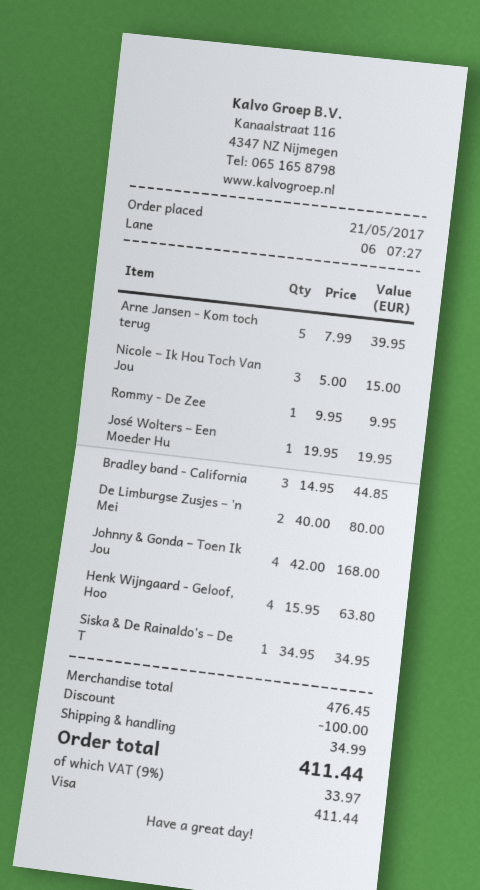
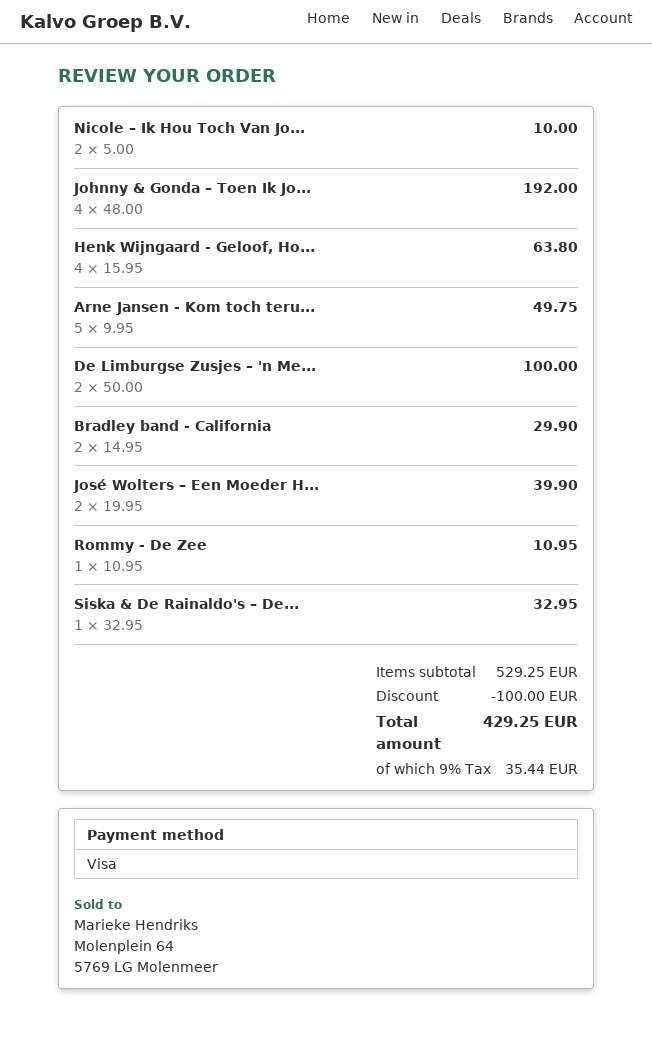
Arne Jansen - Kom toch terug: 5 x 7.99 = 39.95 -> 5 x 9.95 = 49.75
Nicole – Ik Hou Toch Van Jou: 3 x 5.00 = 15.00 -> 2 x 5.00 = 10.00
Rommy - De Zee: 1 x 9.95 = 9.95 -> 1 x 10.95 = 10.95
José Wolters – Een Moeder Hu: 1 x 19.95 = 19.95 -> 2 x 19.95 = 39.90
Bradley band - California: 3 x 14.95 = 44.85 -> 2 x 14.95 = 29.90
De Limburgse Zusjes – 'n Mei: 2 x 40.00 = 80.00 -> 2 x 50.00 = 100.00
Johnny & Gonda – Toen Ik Jou: 4 x 42.00 = 168.00 -> 4 x 48.00 = 192.00
Siska & De Rainaldo's – De T: 1 x 34.95 = 34.95 -> 1 x 32.95 = 32.95
subtotal: 476.45 -> 529.25
shipping: 34.99 -> none
tax: 9% = 33.97 -> 9% = 35.44
total: 411.44 -> 429.25

